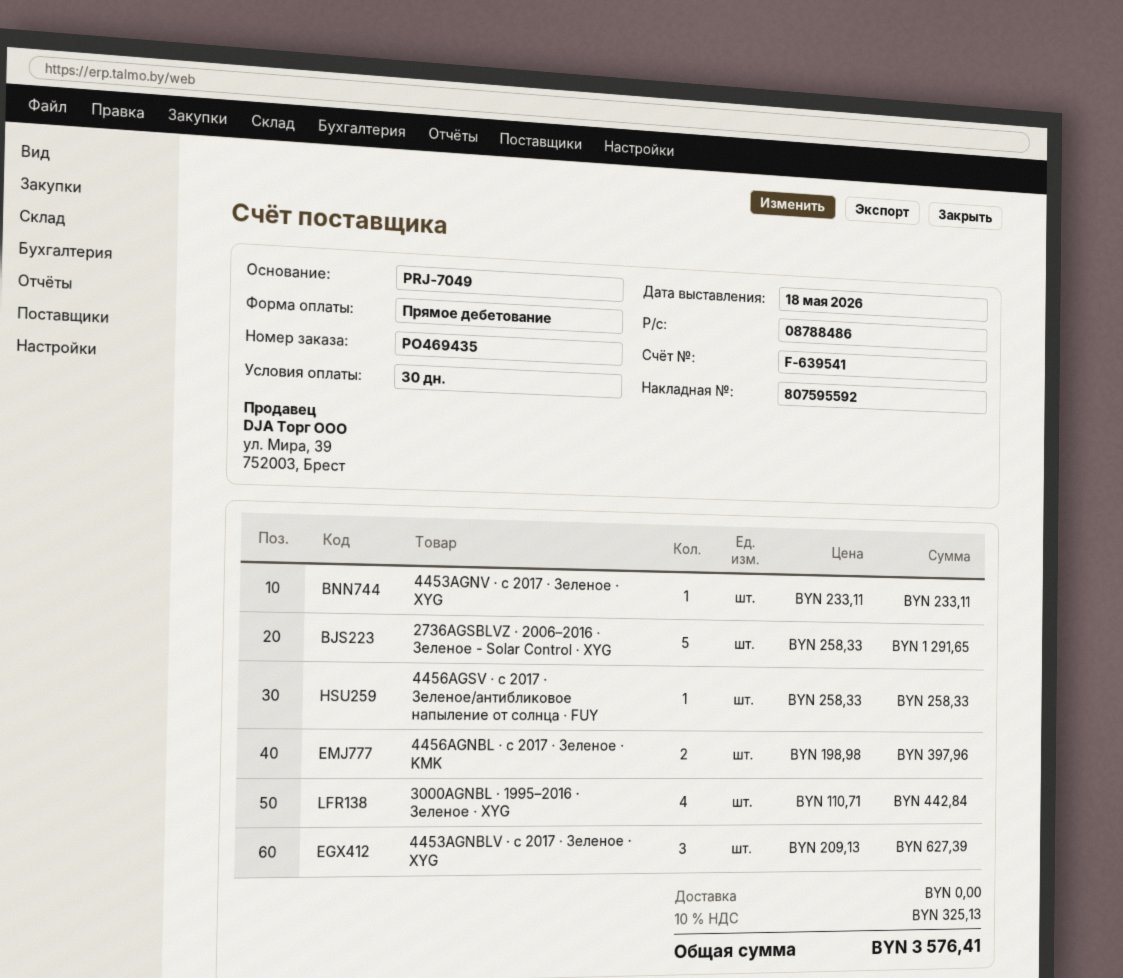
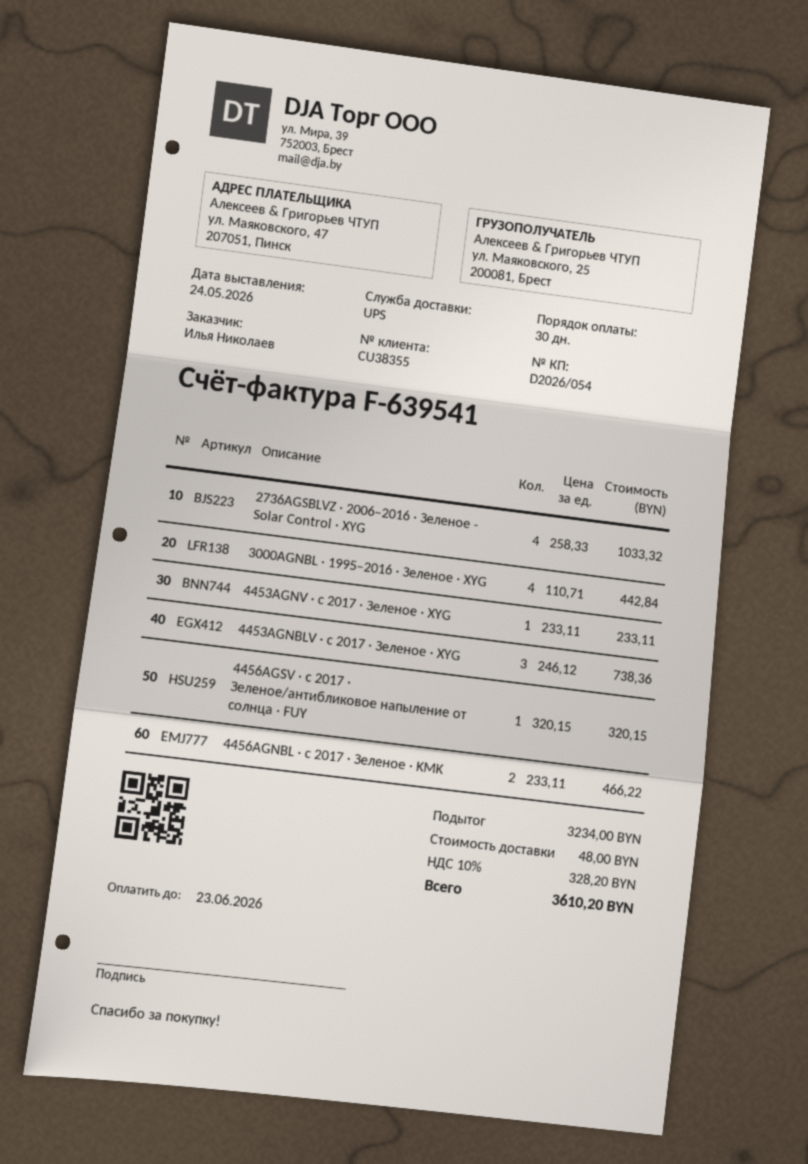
invoice date: 2026-05-18 -> 2026-05-24
2736AGSBLVZ · 2006–2016 · Зеленое - Solar Control · XYG: 5 x 258.33 = 1291.65 -> 4 x 258.33 = 1033.32
4456AGSV · с 2017 · Зеленое/антибликовое напыление от солнца · FUY: 1 x 258.33 = 258.33 -> 1 x 320.15 = 320.15
4456AGNBL · с 2017 · Зеленое · KMK: 2 x 198.98 = 397.96 -> 2 x 233.11 = 466.22
4453AGNBLV · с 2017 · Зеленое · XYG: 3 x 209.13 = 627.39 -> 3 x 246.12 = 738.36
shipping: 0.00 -> 48.00
tax: 10% = 325.13 -> 10% = 328.20
total: 3576.41 -> 3610.20

